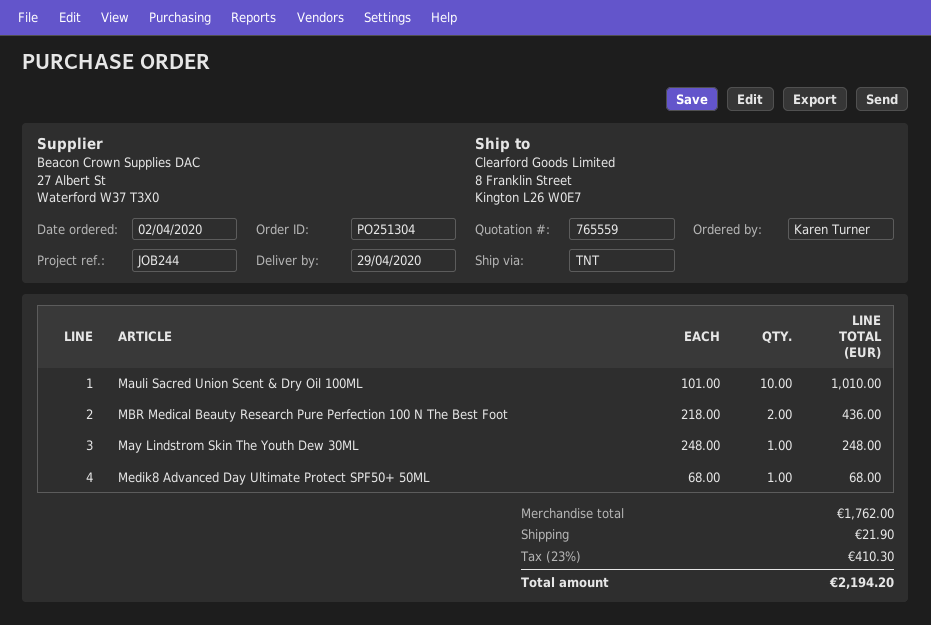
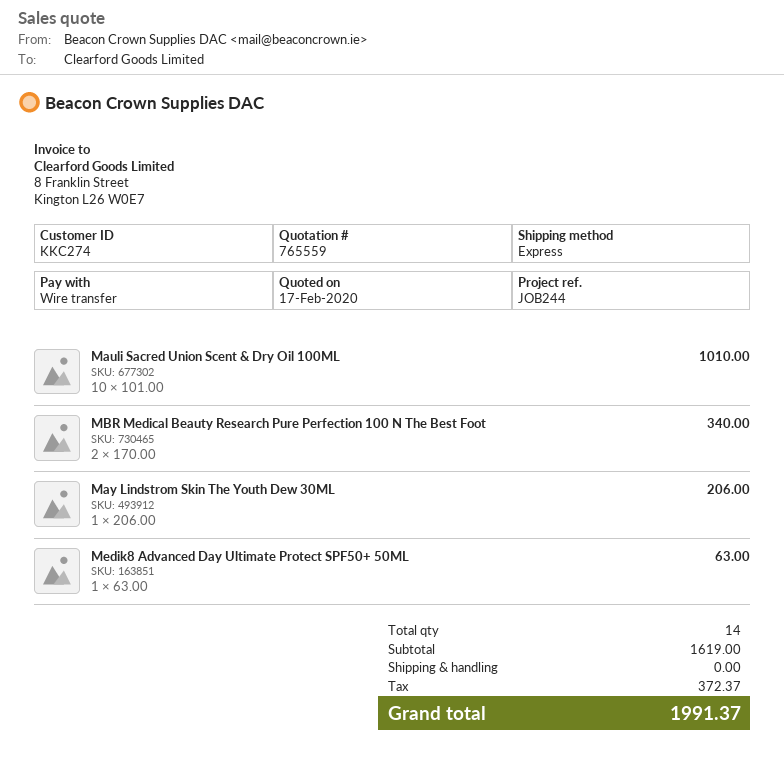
shipping method: TNT -> express
MBR Medical Beauty Research Pure Perfection 100 N The Best Foot: 2 x 218.00 = 436.00 -> 2 x 170.00 = 340.00
May Lindstrom Skin The Youth Dew 30ML: 1 x 248.00 = 248.00 -> 1 x 206.00 = 206.00
Medik8 Advanced Day Ultimate Protect SPF50+ 50ML: 1 x 68.00 = 68.00 -> 1 x 63.00 = 63.00
subtotal: 1762.00 -> 1619.00
shipping: 21.90 -> 0.00
tax: 410.30 -> 372.37
total: 2194.20 -> 1991.37

